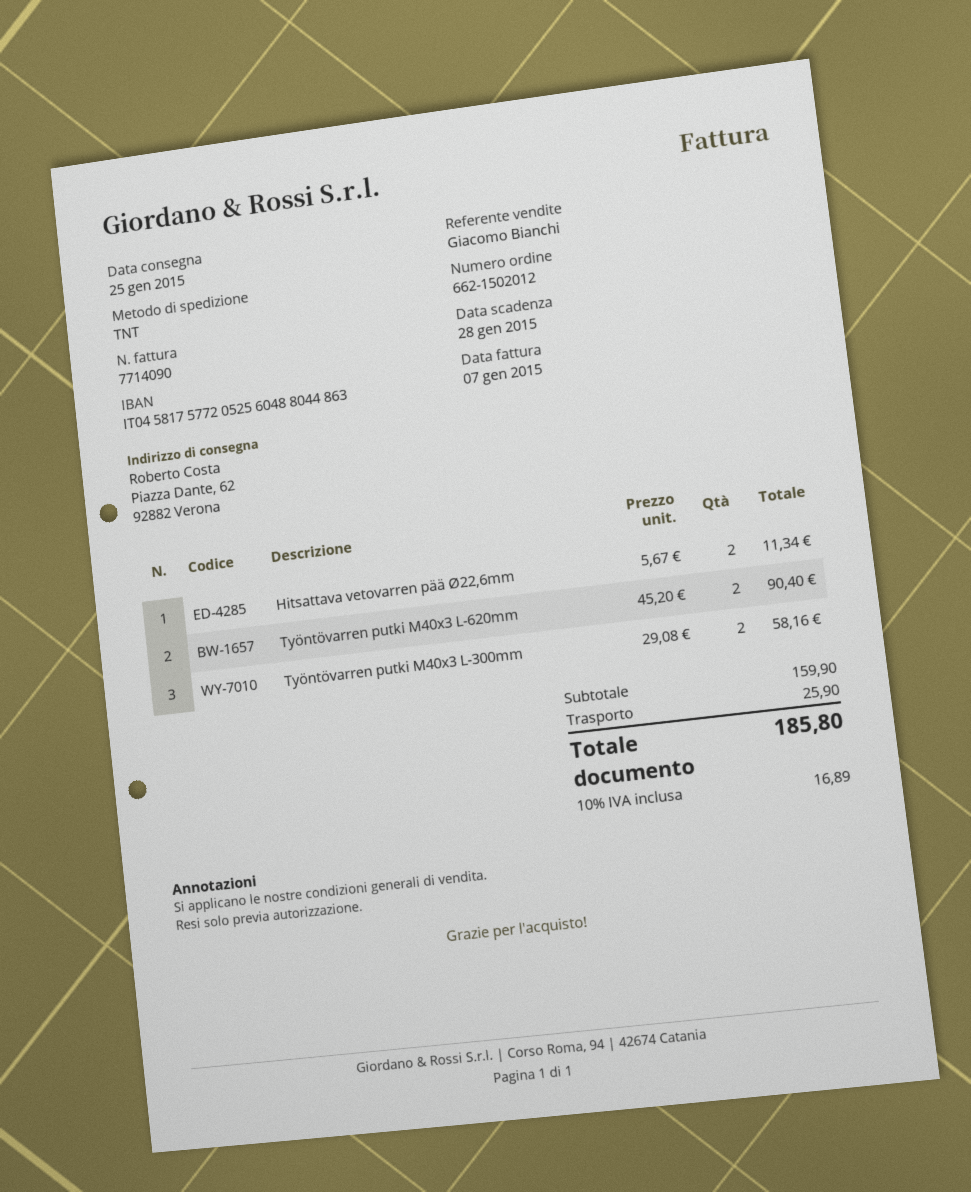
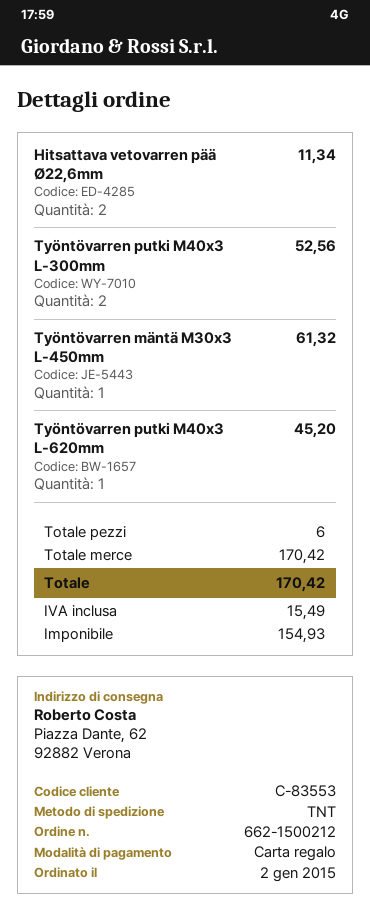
order number: 662-1502012 -> 662-1500212
Työntövarren putki M40x3 L-620mm: 2 for 90.40 -> 1 for 45.20
Työntövarren putki M40x3 L-300mm: 2 for 58.16 -> 2 for 52.56
Työntövarren mäntä M30x3 L-450mm: none -> 1 for 61.32
subtotal: 159.90 -> 170.42
shipping: 25.90 -> none
tax: 16.89 -> 15.49
total: 185.80 -> 170.42

